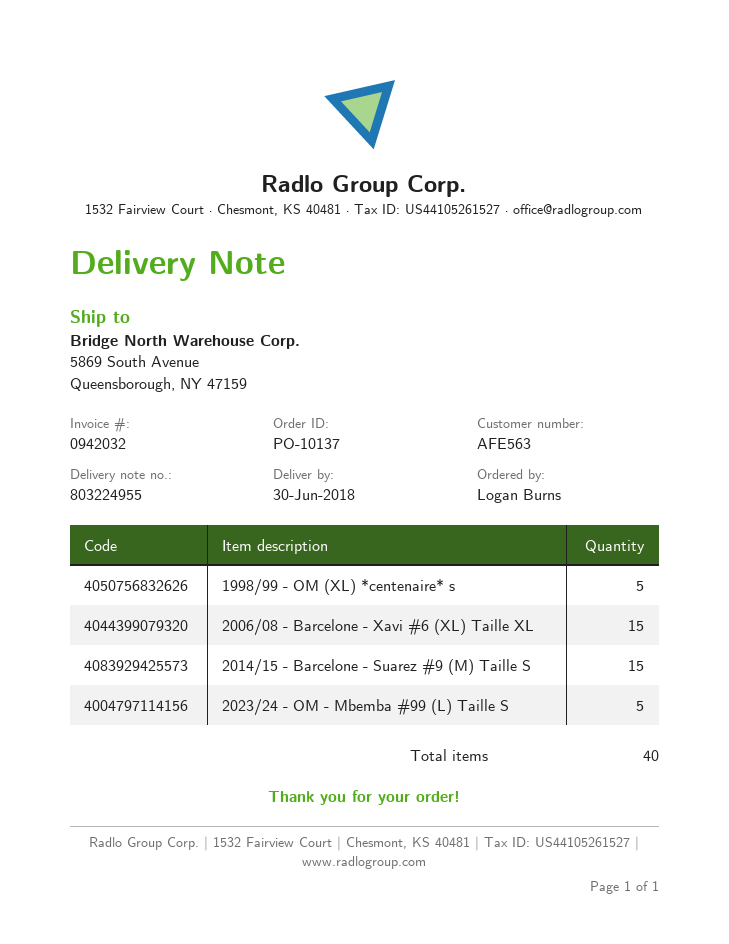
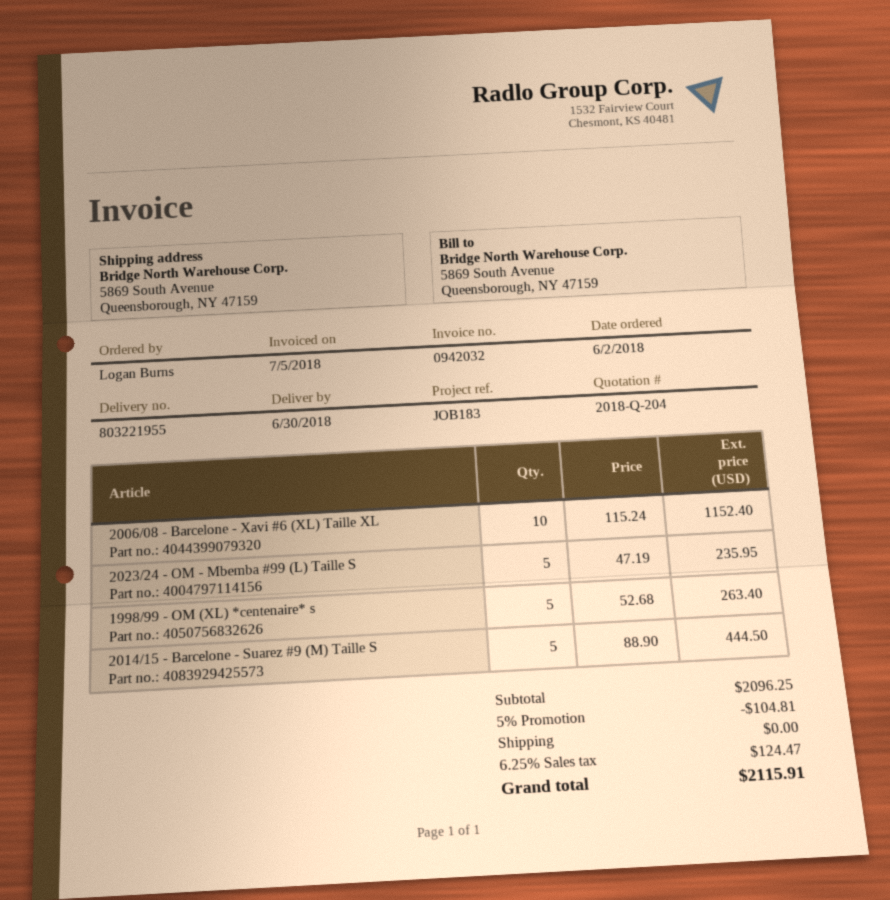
delivery note number: 803224955 -> 803221955
2006/08 - Barcelone - Xavi #6 (XL) Taille XL: 15 -> 10
2014/15 - Barcelone - Suarez #9 (M) Taille S: 15 -> 5

